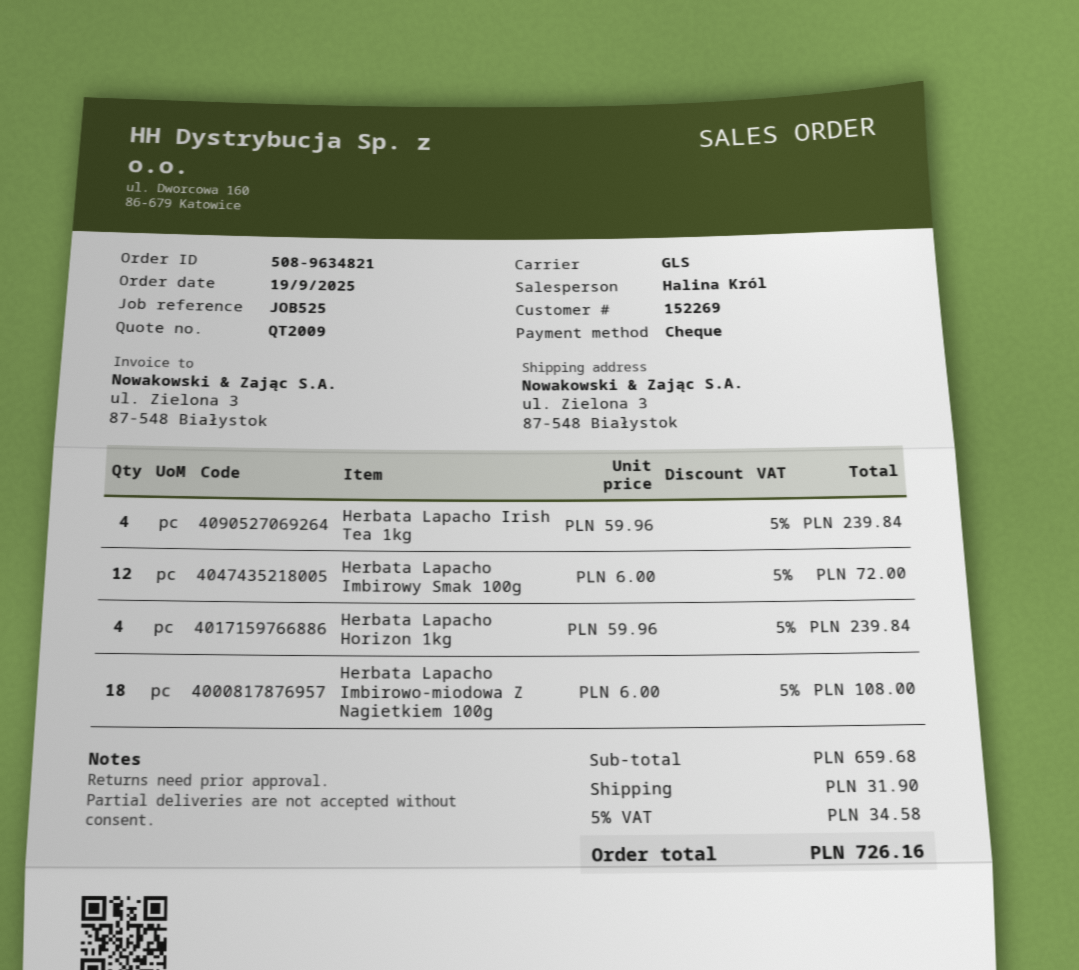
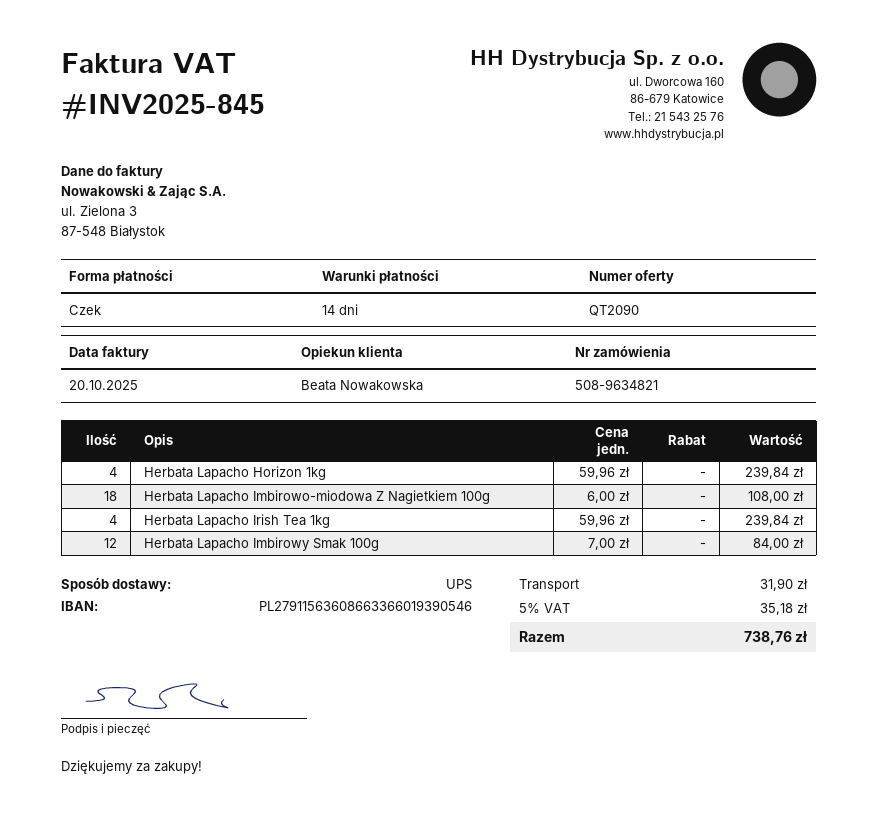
quote number: QT2009 -> QT2090
sales rep: Halina Król -> Beata Nowakowska
shipping method: GLS -> UPS
Herbata Lapacho Imbirowy Smak 100g: 12 x 6.00 = 72.00 -> 12 x 7.00 = 84.00
tax: 5% = 34.58 -> 5% = 35.18
total: 726.16 -> 738.76

